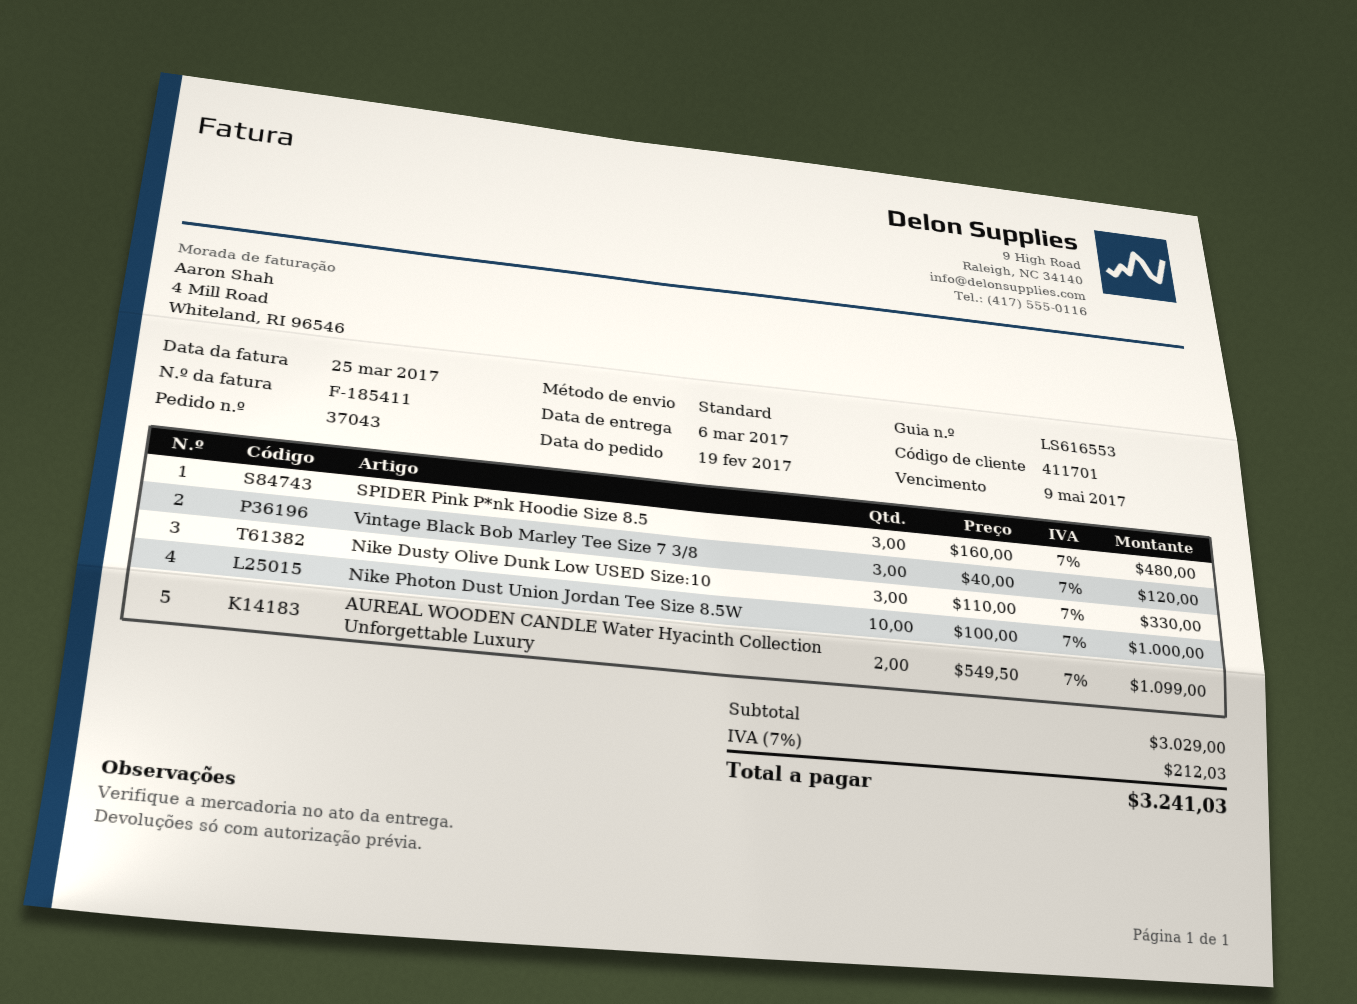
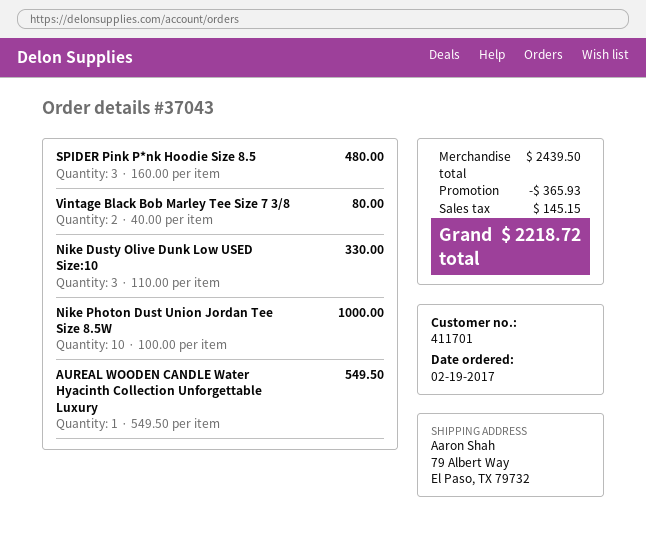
Vintage Black Bob Marley Tee Size 7 3/8: 3 x 40.00 = 120.00 -> 2 x 40.00 = 80.00
AUREAL WOODEN CANDLE Water Hyacinth Collection Unforgettable Luxury: 2 x 549.50 = 1099.00 -> 1 x 549.50 = 549.50
subtotal: 3029.00 -> 2439.50
discount: none -> 365.93
tax: 212.03 -> 145.15
total: 3241.03 -> 2218.72

